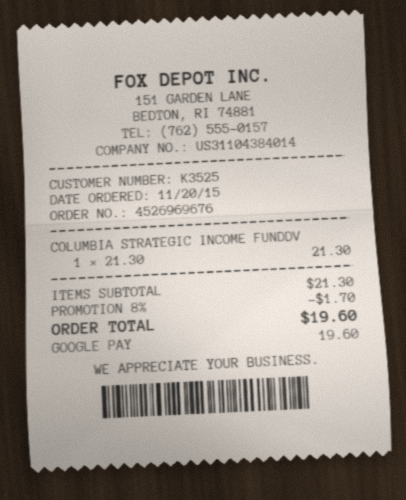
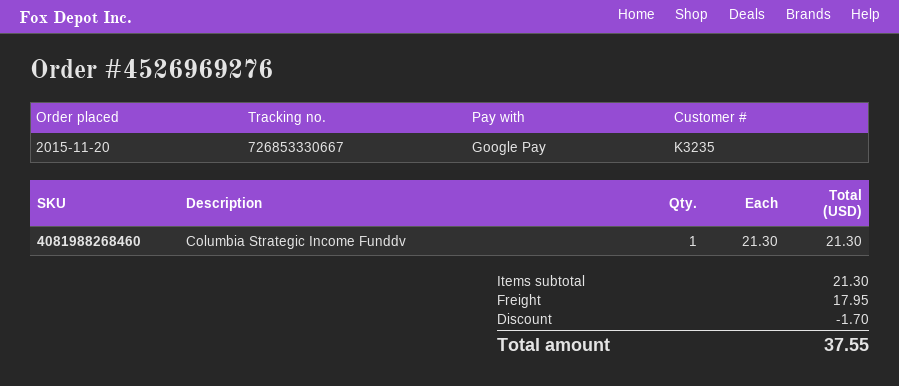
order number: 4526969676 -> 4526969276
customer number: K3525 -> K3235
shipping: none -> 17.95
total: 19.60 -> 37.55

